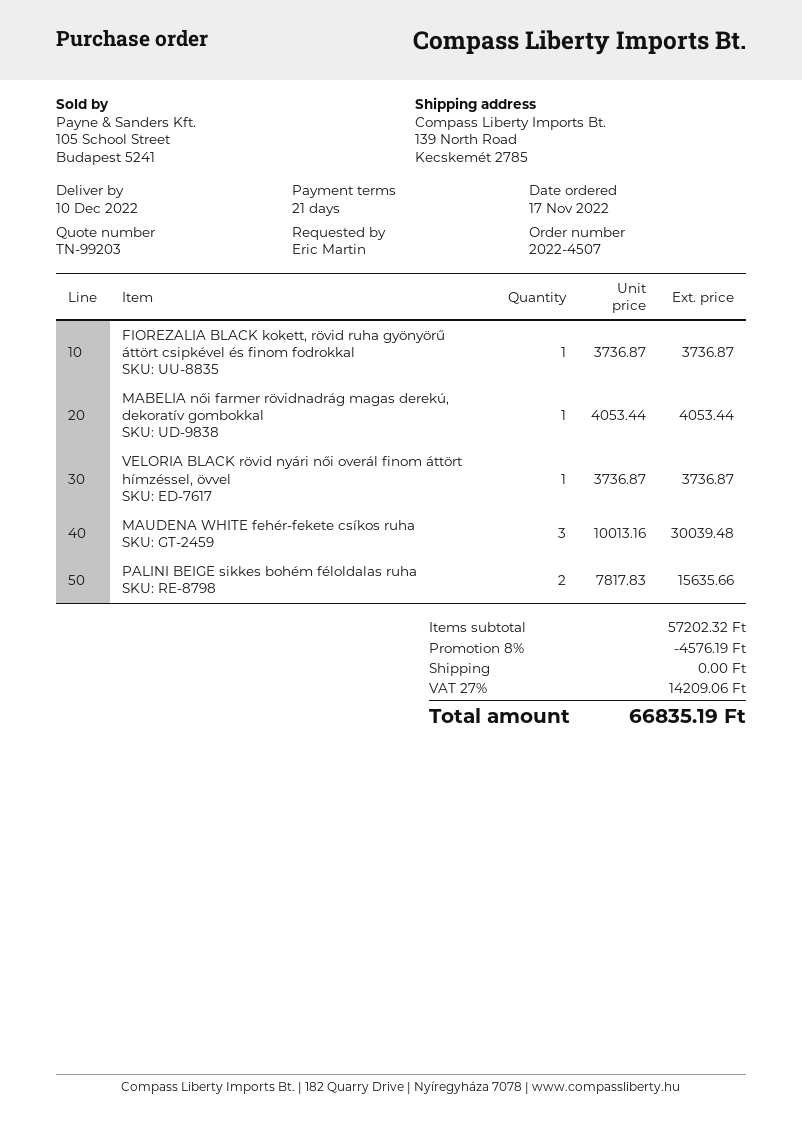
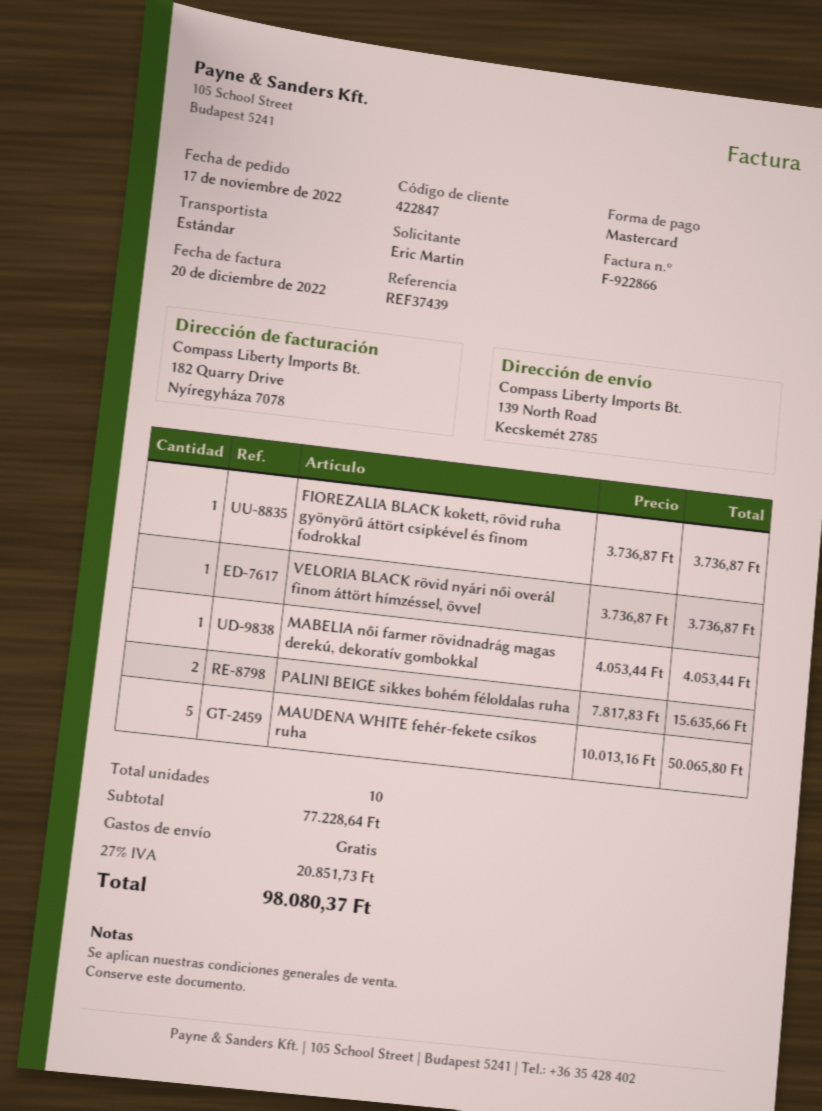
MAUDENA WHITE fehér-fekete csíkos ruha: 3 x 10013.16 = 30039.48 -> 5 x 10013.16 = 50065.80
subtotal: 57202.32 -> 77228.64
discount: 8% = 4576.19 -> none
tax: 27% = 14209.06 -> 27% = 20851.73
total: 66835.19 -> 98080.37

